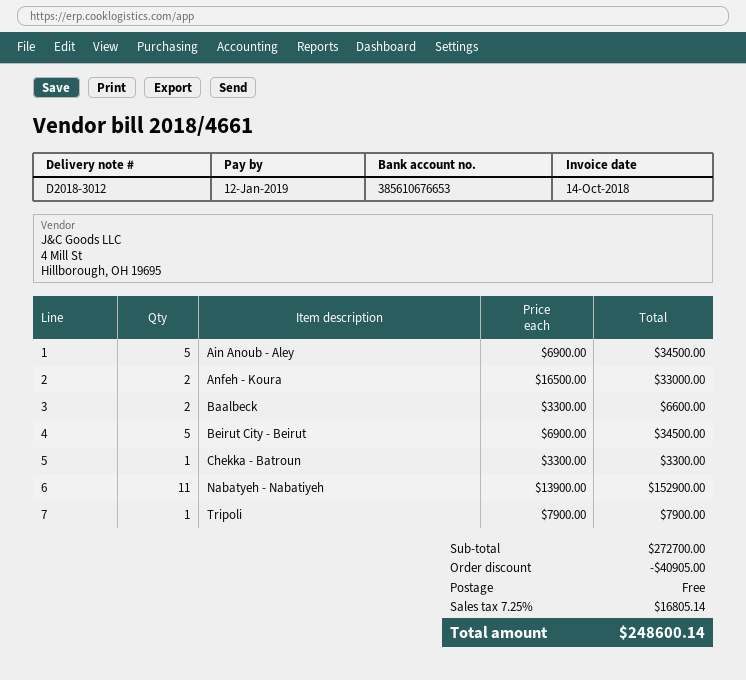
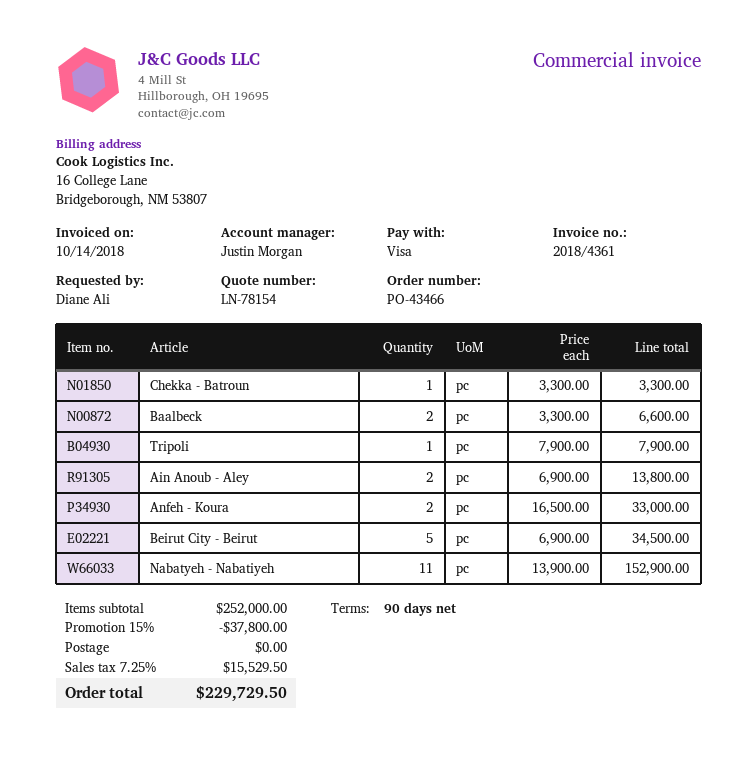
invoice number: 2018/4661 -> 2018/4361
Ain Anoub - Aley: 5 x 6900.00 = 34500.00 -> 2 x 6900.00 = 13800.00
subtotal: 272700.00 -> 252000.00
discount: 40905.00 -> 37800.00
tax: 7.25% = 16805.14 -> 7.25% = 15529.50
total: 248600.14 -> 229729.50

